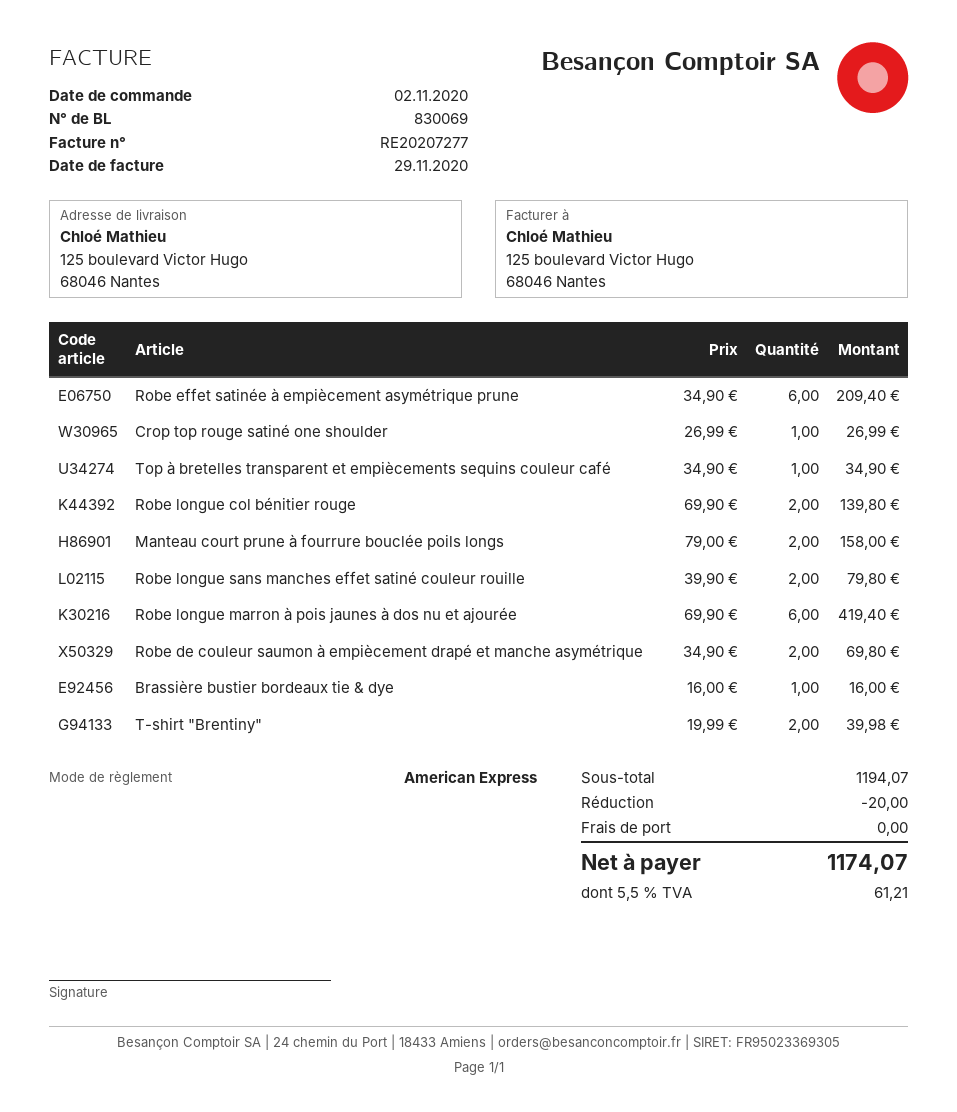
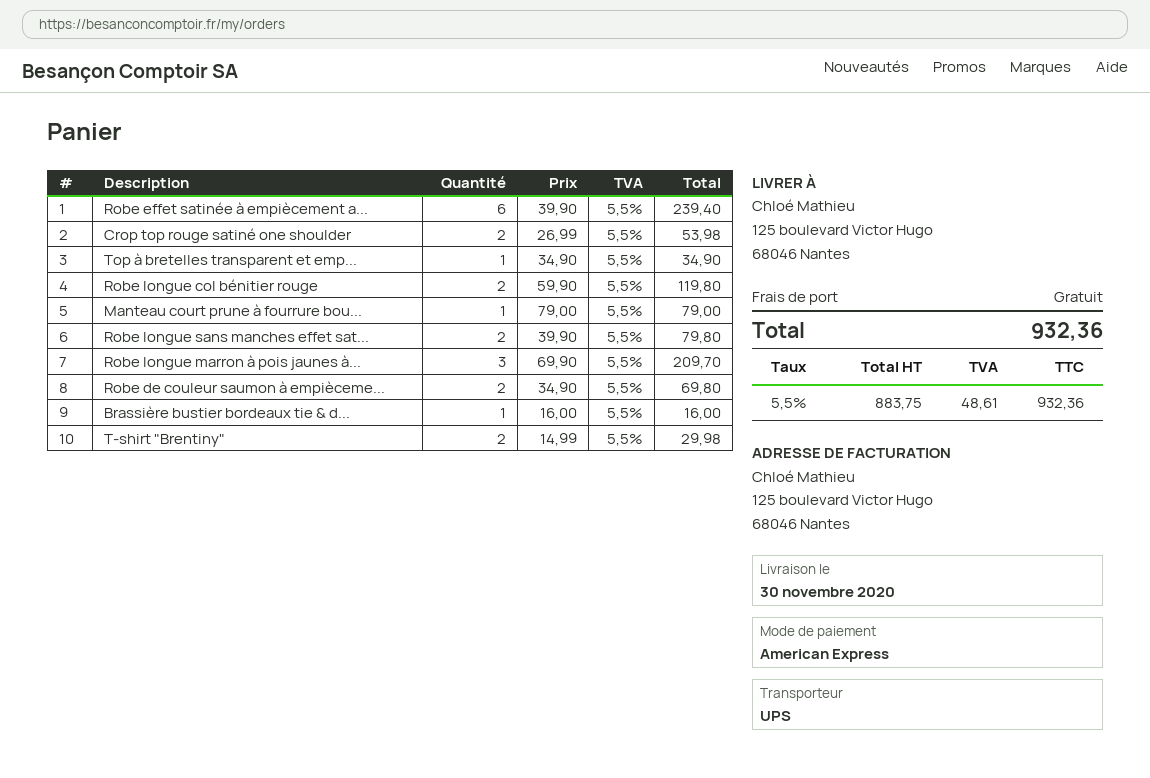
Robe effet satinée à empiècement asymétrique prune: 6 x 34.90 = 209.40 -> 6 x 39.90 = 239.40
Crop top rouge satiné one shoulder: 1 x 26.99 = 26.99 -> 2 x 26.99 = 53.98
Robe longue col bénitier rouge: 2 x 69.90 = 139.80 -> 2 x 59.90 = 119.80
Manteau court prune à fourrure bouclée poils longs: 2 x 79.00 = 158.00 -> 1 x 79.00 = 79.00
Robe longue marron à pois jaunes à dos nu et ajourée: 6 x 69.90 = 419.40 -> 3 x 69.90 = 209.70
T-shirt "Brentiny": 2 x 19.99 = 39.98 -> 2 x 14.99 = 29.98
discount: 20.00 -> none
tax: 5.5% = 61.21 -> 5.5% = 48.61
total: 1174.07 -> 932.36

